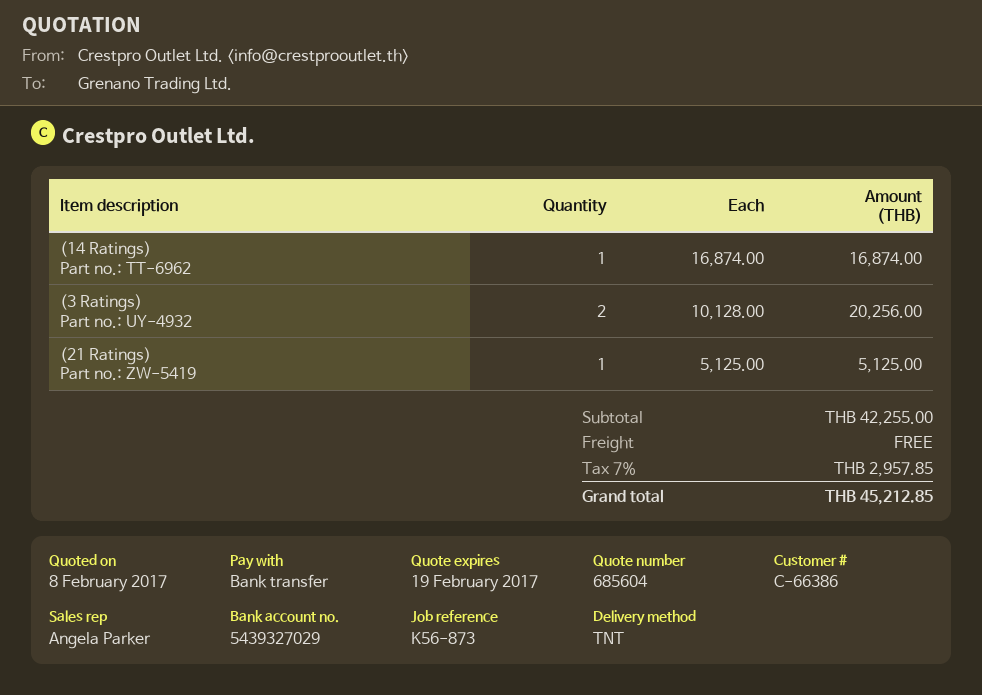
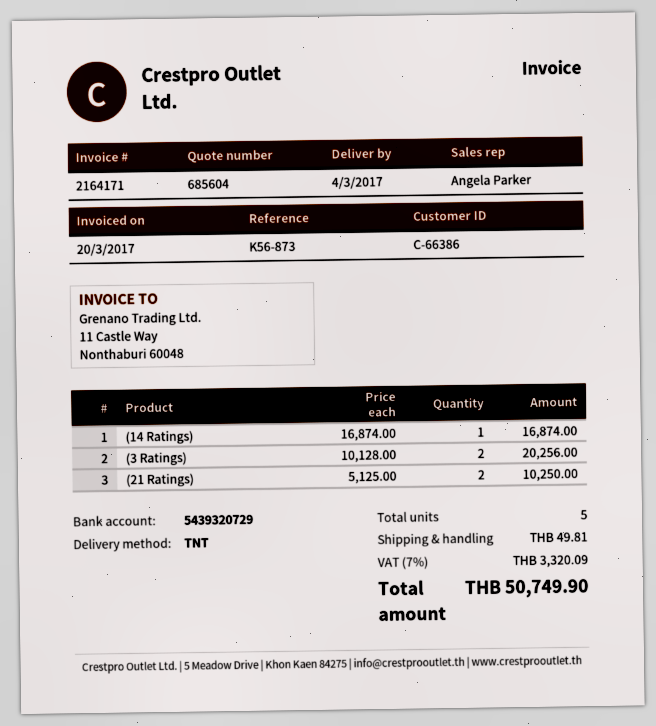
bank account: 5439327029 -> 5439320729
(21 Ratings): 1 x 5125.00 = 5125.00 -> 2 x 5125.00 = 10250.00
shipping: 0.00 -> 49.81
tax: 7% = 2957.85 -> 7% = 3320.09
total: 45212.85 -> 50749.90

